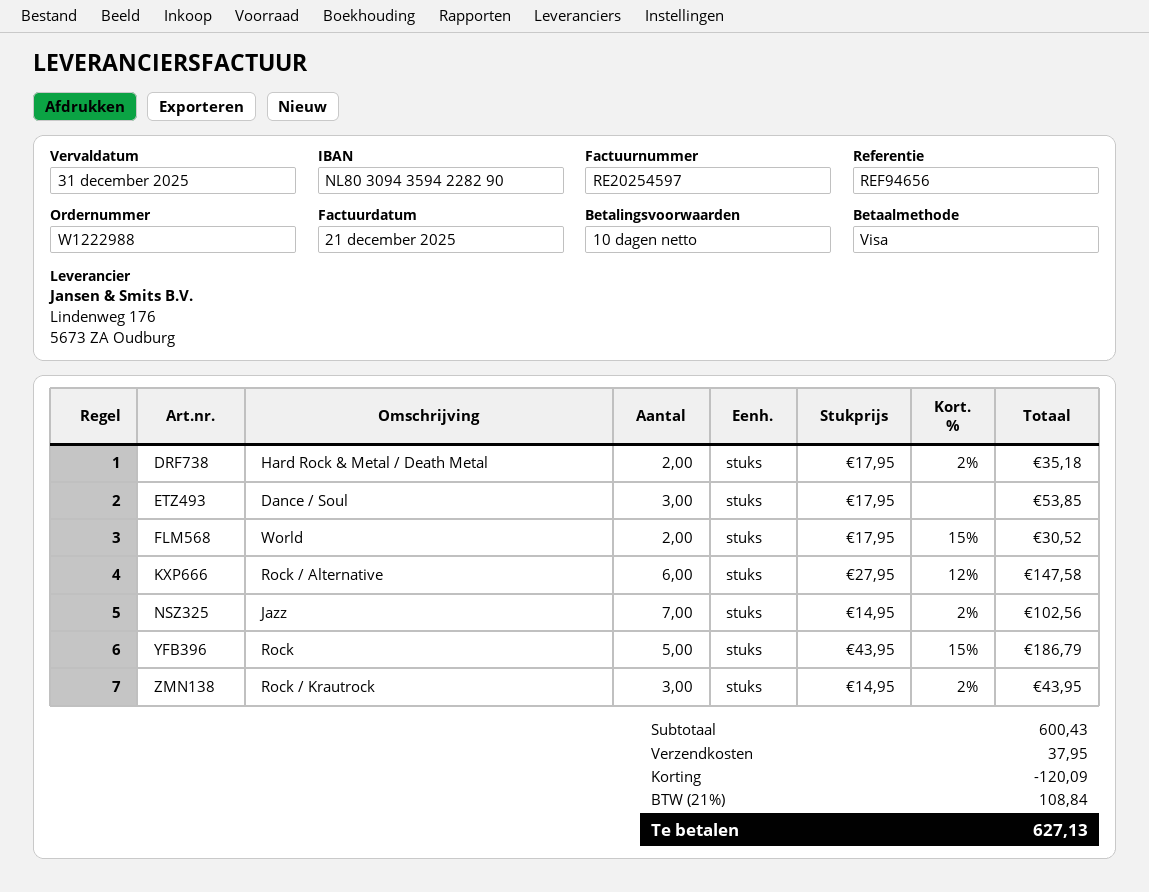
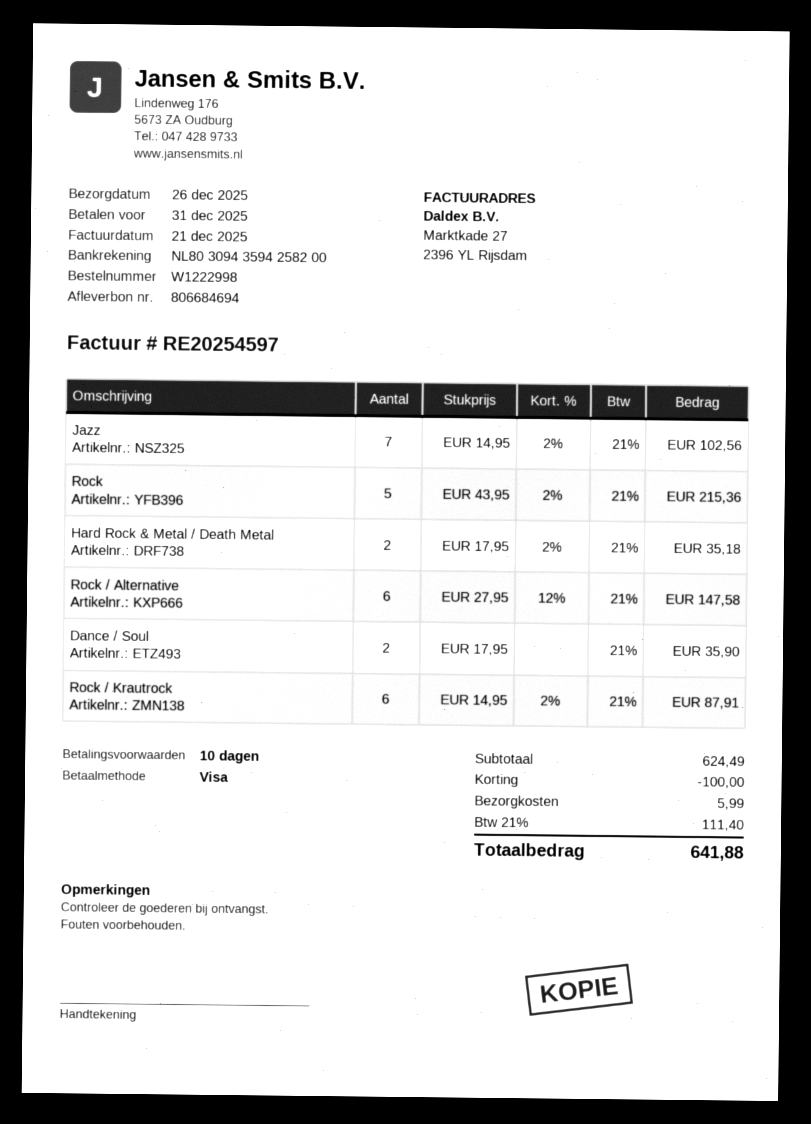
order number: W1222988 -> W1222998
bank account: NL8030943594228290 -> NL8030943594258200
Dance / Soul: 3 x 17.95 = 53.85 -> 2 x 17.95 = 35.90
World: 2 x 17.95 - 15% = 30.52 -> none
Rock: 5 x 43.95 - 15% = 186.79 -> 5 x 43.95 - 2% = 215.36
Rock / Krautrock: 3 x 14.95 - 2% = 43.95 -> 6 x 14.95 - 2% = 87.91
subtotal: 600.43 -> 624.49
discount: 120.09 -> 100.00
shipping: 37.95 -> 5.99
tax: 21% = 108.84 -> 21% = 111.40
total: 627.13 -> 641.88

